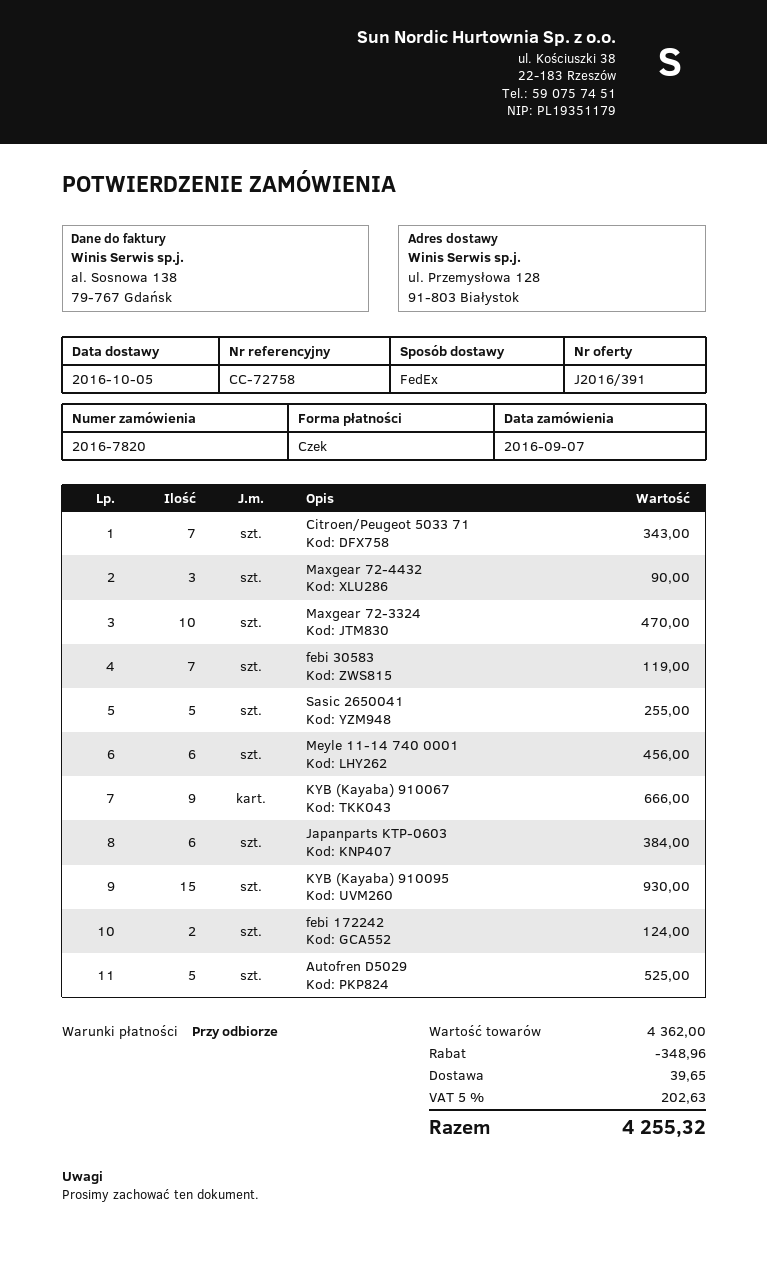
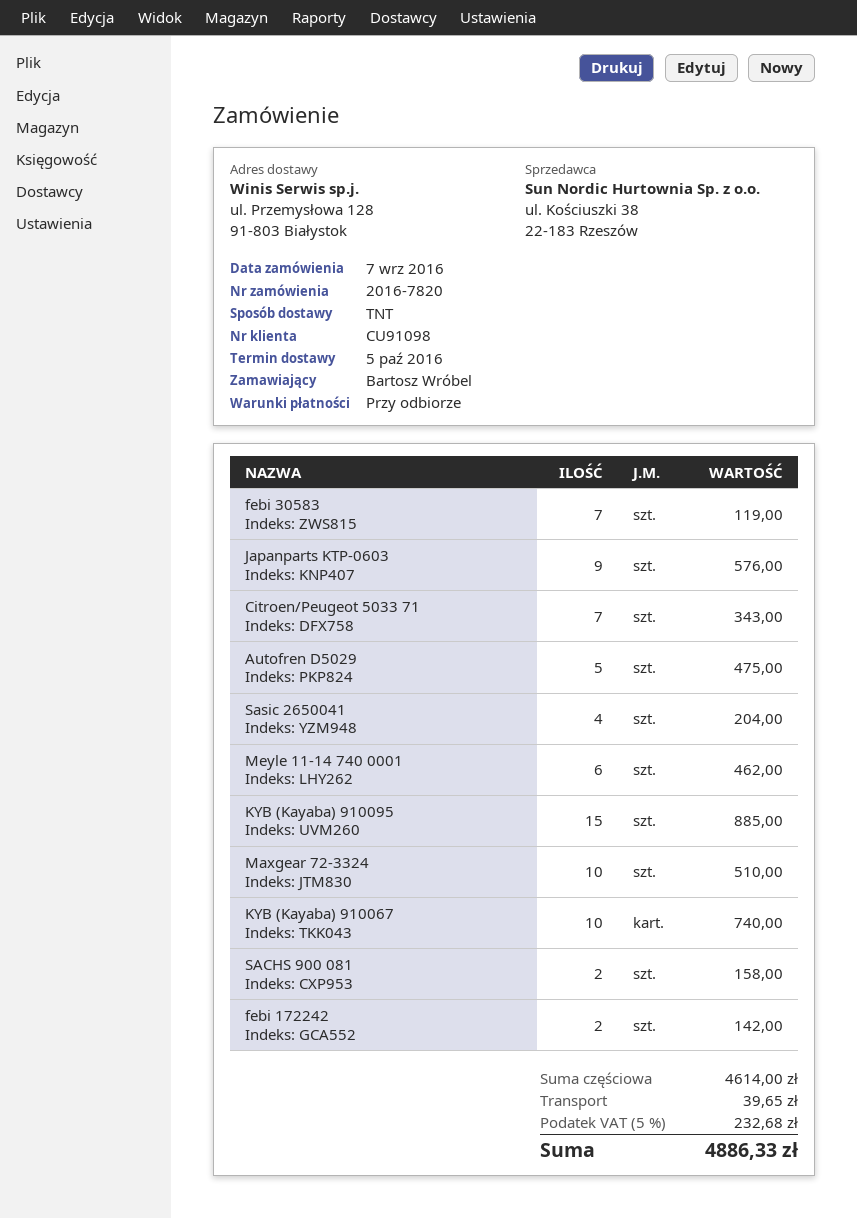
shipping method: FedEx -> TNT
Maxgear 72-4432: 3 for 90.00 -> none
Maxgear 72-3324: 10 for 470.00 -> 10 for 510.00
Sasic 2650041: 5 for 255.00 -> 4 for 204.00
Meyle 11-14 740 0001: 6 for 456.00 -> 6 for 462.00
KYB (Kayaba) 910067: 9 for 666.00 -> 10 for 740.00
Japanparts KTP-0603: 6 for 384.00 -> 9 for 576.00
KYB (Kayaba) 910095: 15 for 930.00 -> 15 for 885.00
febi 172242: 2 for 124.00 -> 2 for 142.00
Autofren D5029: 5 for 525.00 -> 5 for 475.00
SACHS 900 081: none -> 2 for 158.00
subtotal: 4362.00 -> 4614.00
discount: 348.96 -> none
tax: 5% = 202.63 -> 5% = 232.68
total: 4255.32 -> 4886.33

